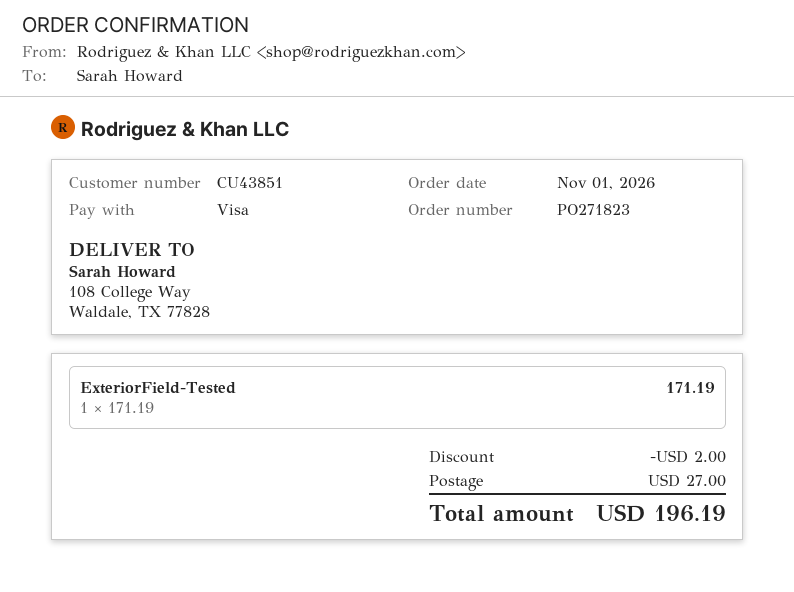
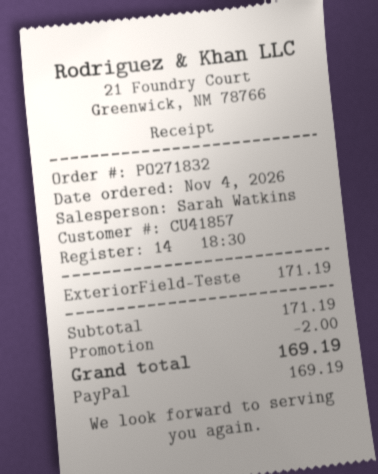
order number: PO271823 -> PO271832
order date: 2026-11-01 -> 2026-11-04
customer number: CU43851 -> CU41857
payment method: Visa -> PayPal
shipping: 27.00 -> none
total: 196.19 -> 169.19

